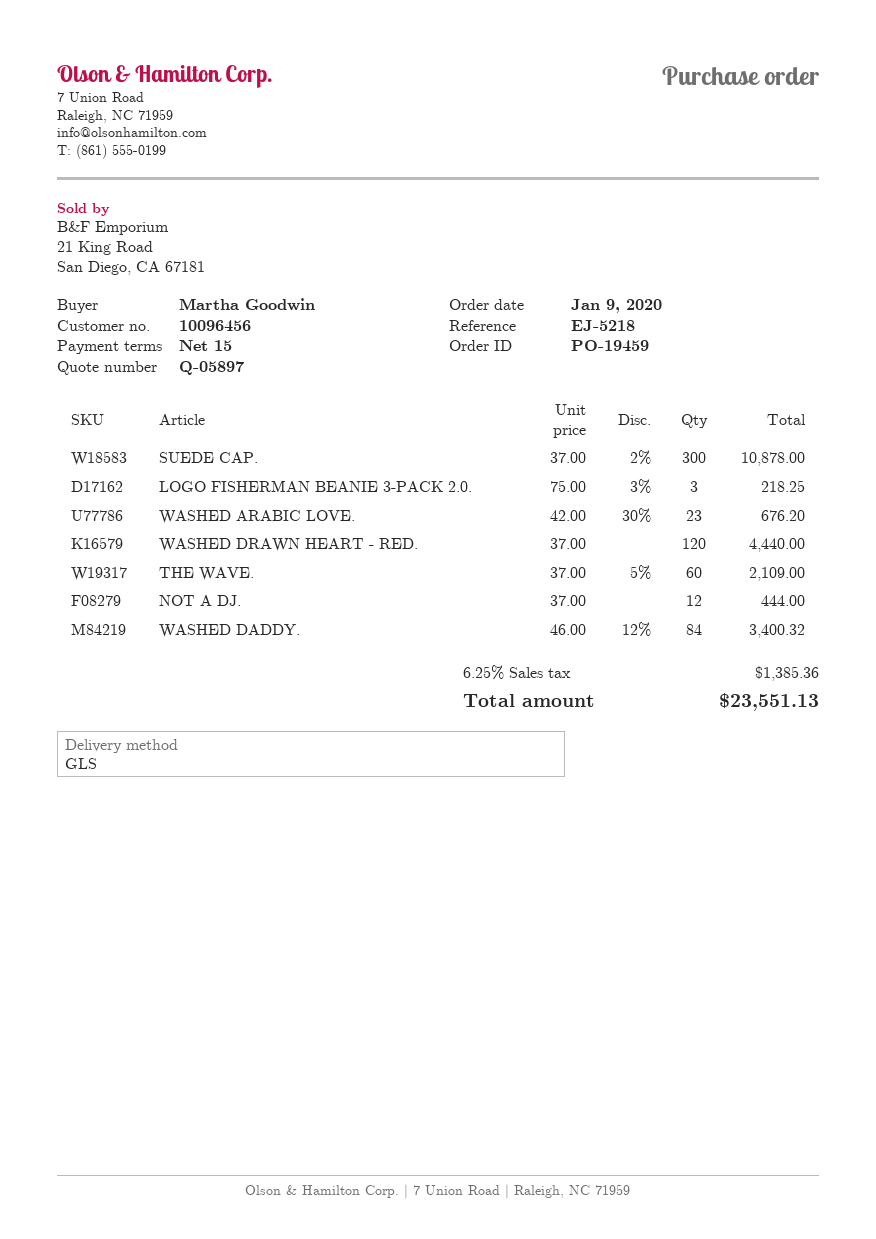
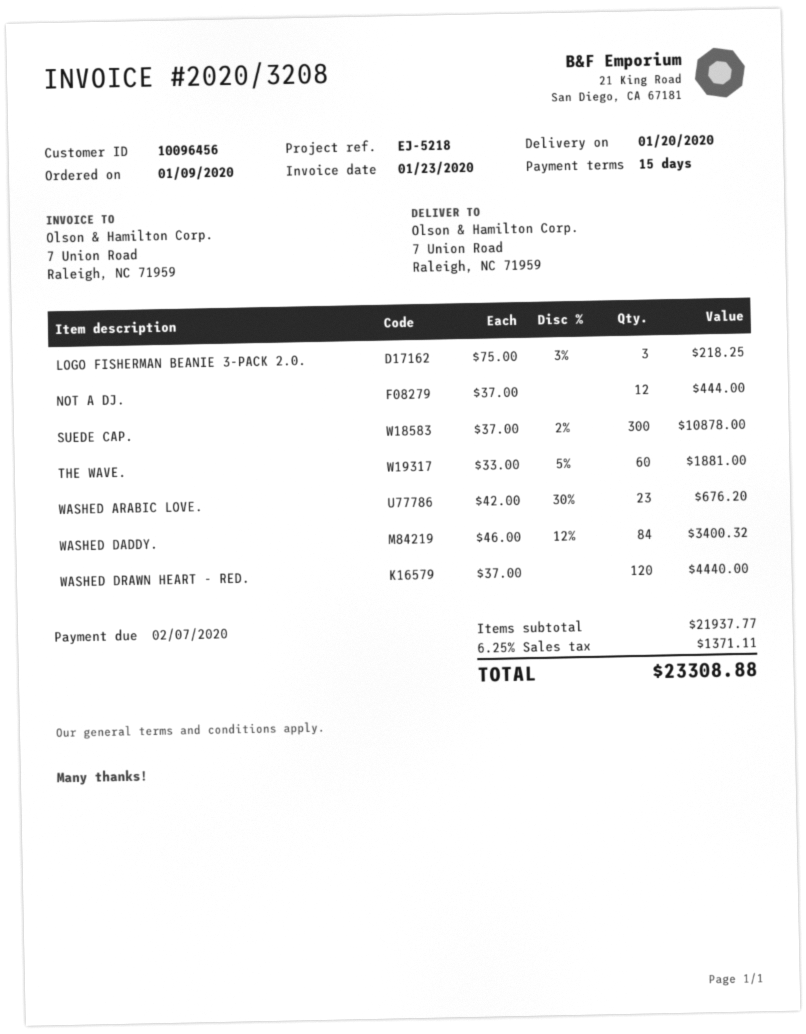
THE WAVE.: 60 x 37.00 - 5% = 2109.00 -> 60 x 33.00 - 5% = 1881.00
tax: 6.25% = 1385.36 -> 6.25% = 1371.11
total: 23551.13 -> 23308.88

